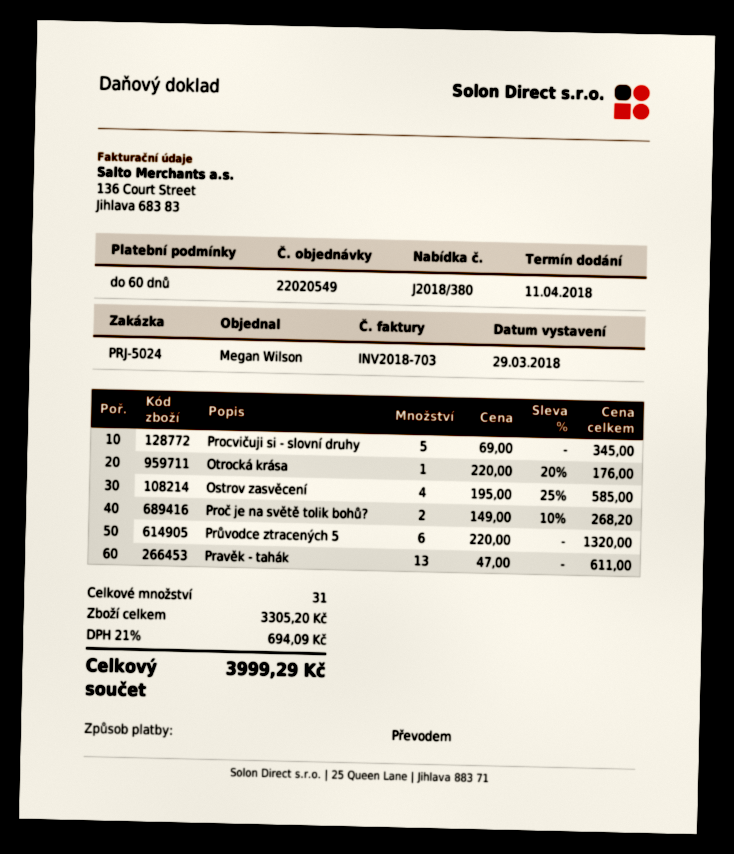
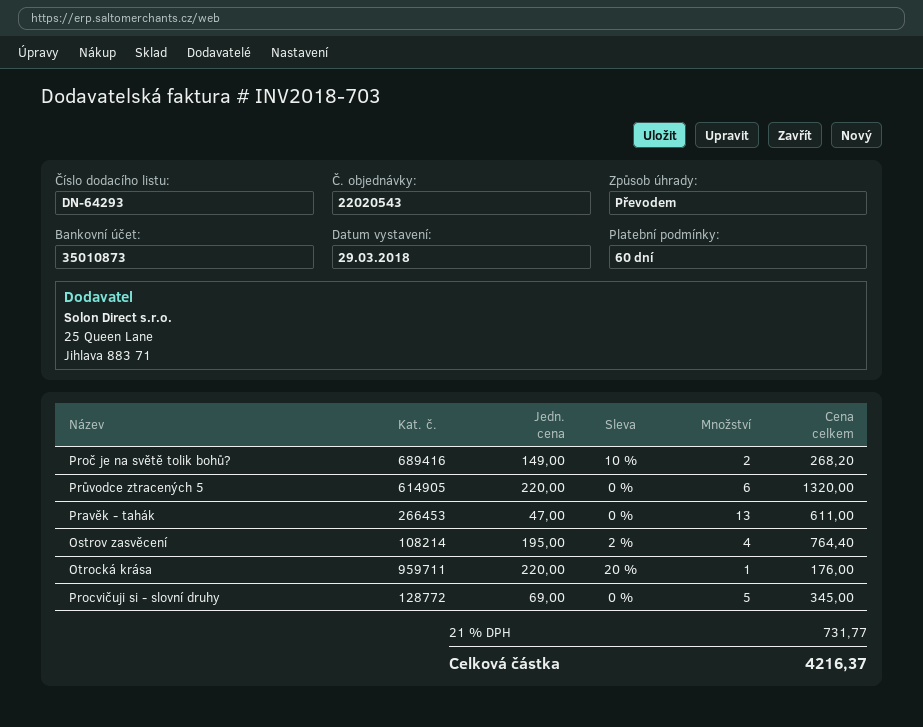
order number: 22020549 -> 22020543
Ostrov zasvěcení: 4 x 195.00 - 25% = 585.00 -> 4 x 195.00 - 2% = 764.40
tax: 21% = 694.09 -> 21% = 731.77
total: 3999.29 -> 4216.37

